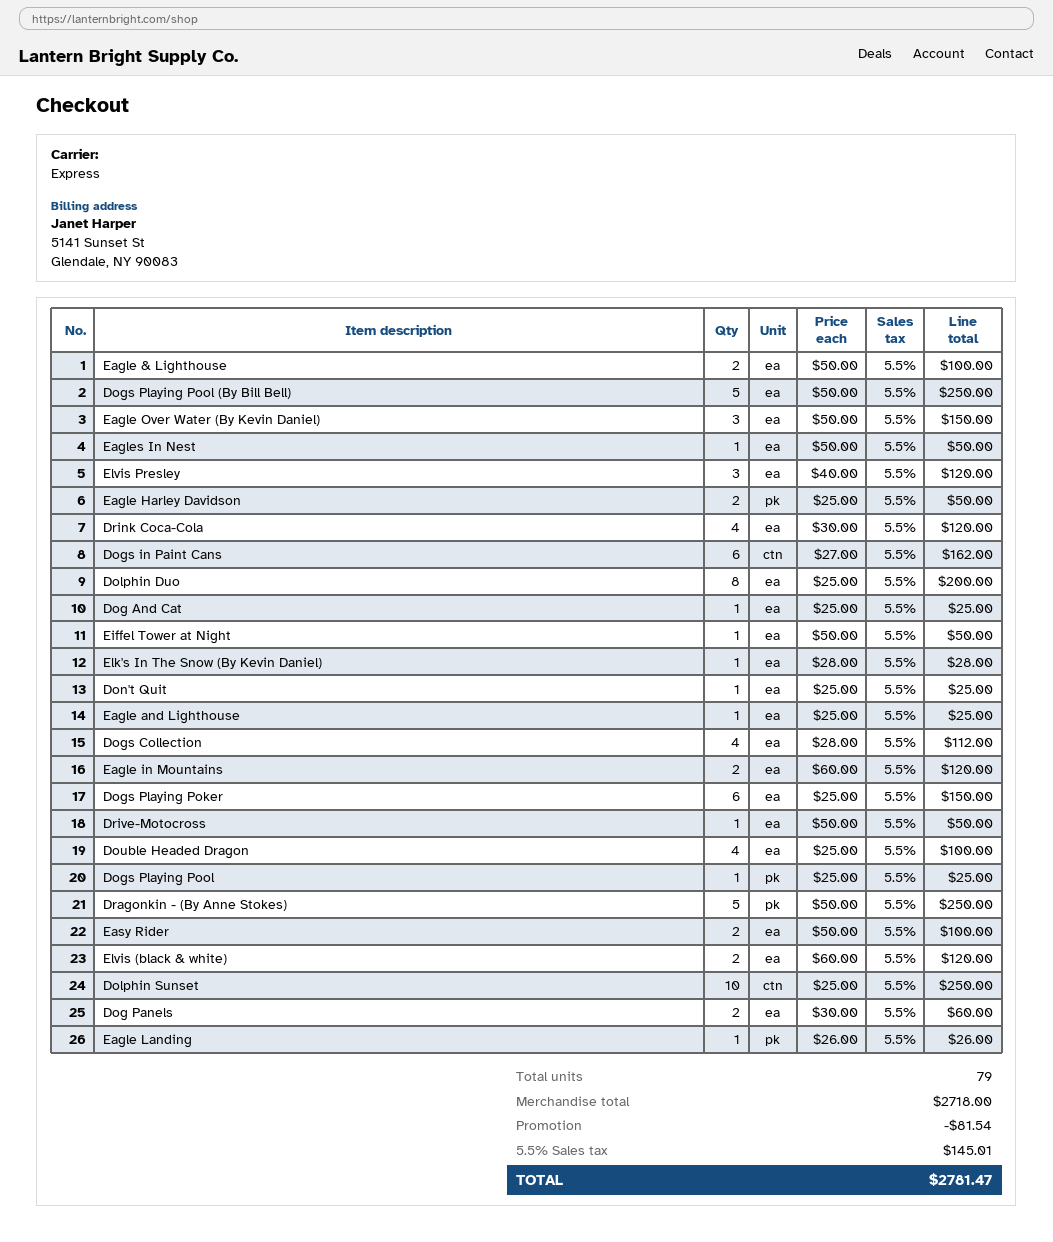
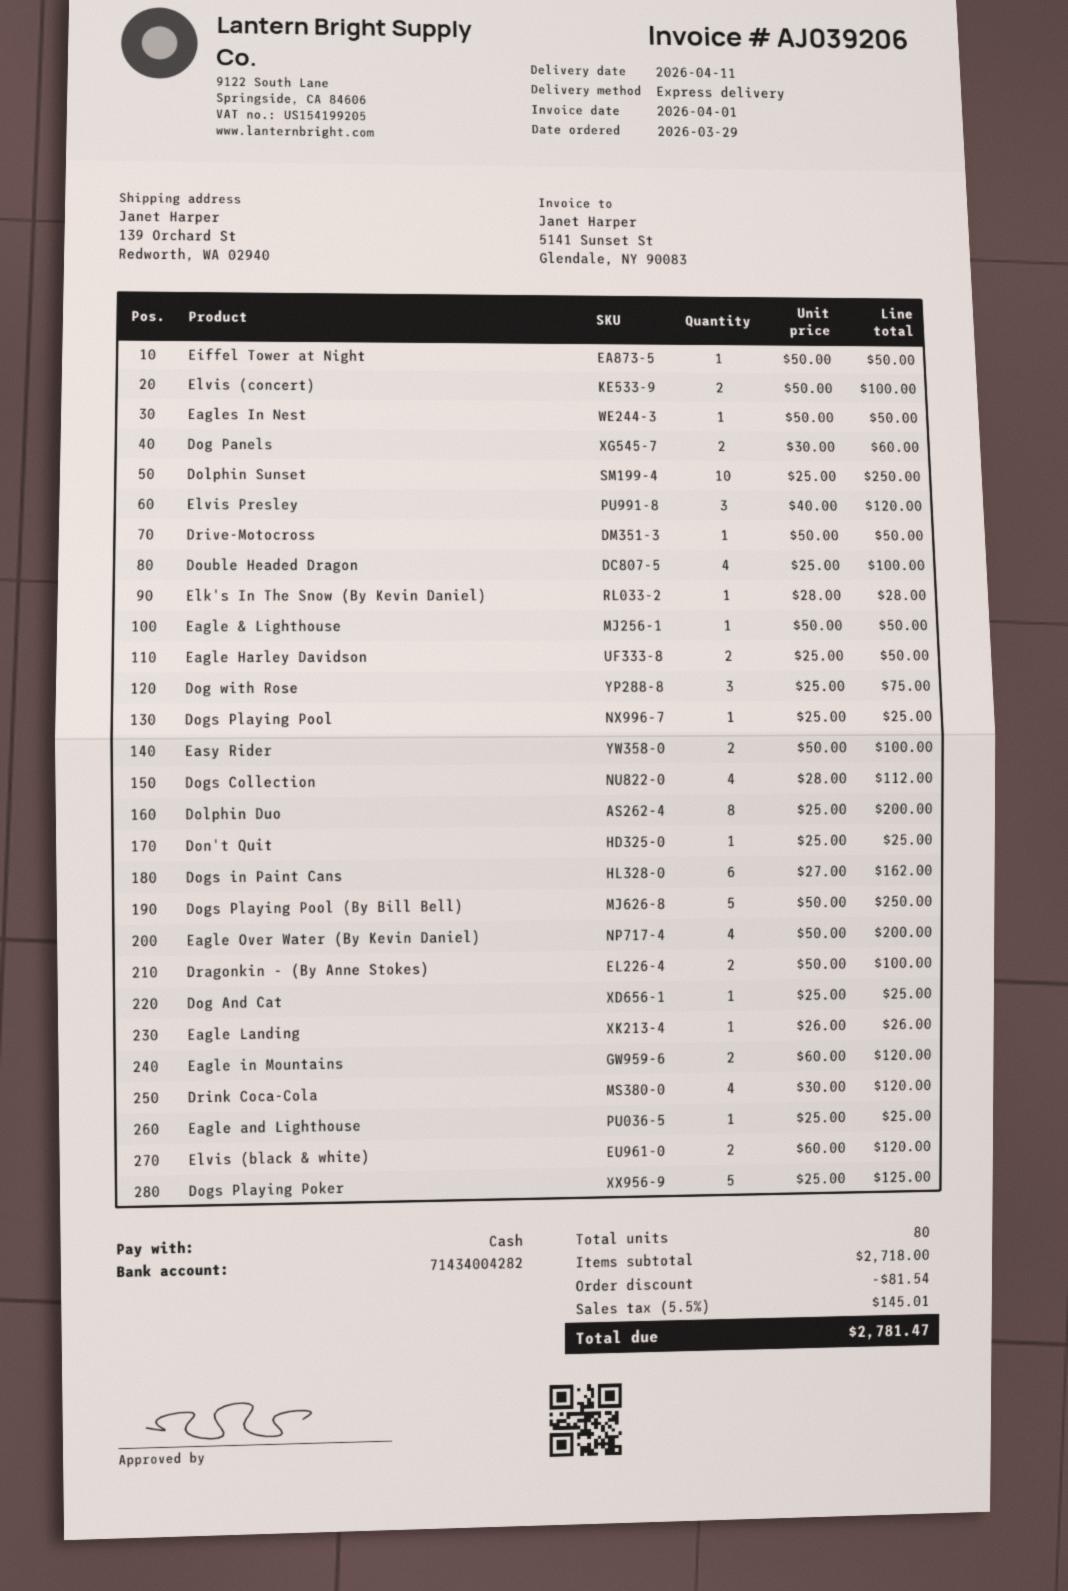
Eagle & Lighthouse: 2 x 50.00 = 100.00 -> 1 x 50.00 = 50.00
Eagle Over Water (By Kevin Daniel): 3 x 50.00 = 150.00 -> 4 x 50.00 = 200.00
Dogs Playing Poker: 6 x 25.00 = 150.00 -> 5 x 25.00 = 125.00
Dragonkin - (By Anne Stokes): 5 x 50.00 = 250.00 -> 2 x 50.00 = 100.00
Elvis (concert): none -> 2 x 50.00 = 100.00
Dog with Rose: none -> 3 x 25.00 = 75.00
total quantity: 79 -> 80

